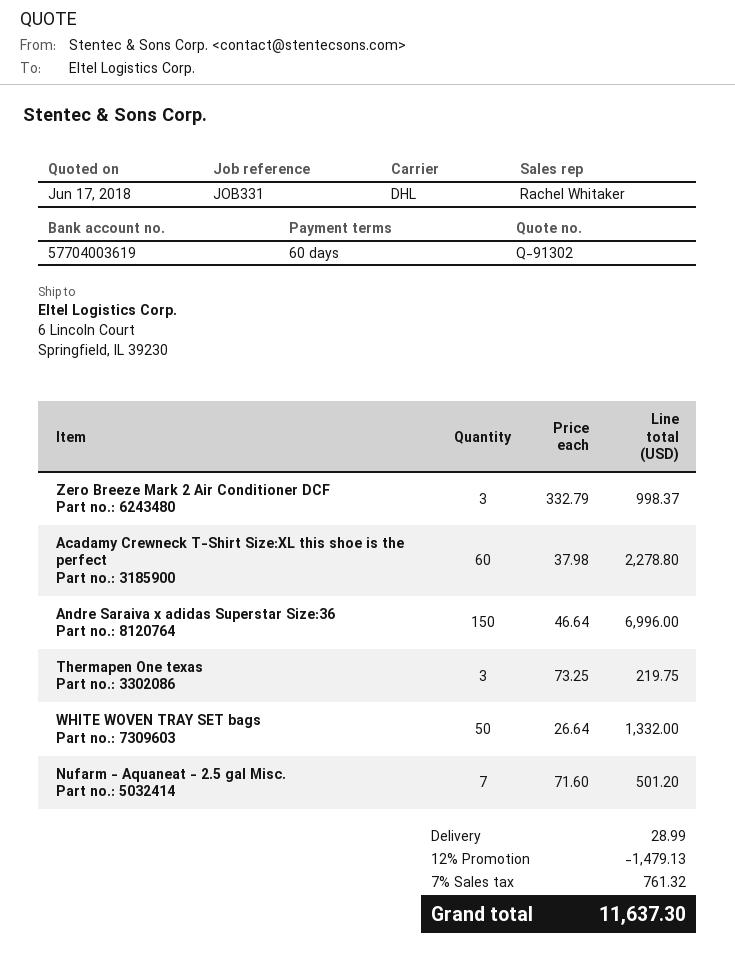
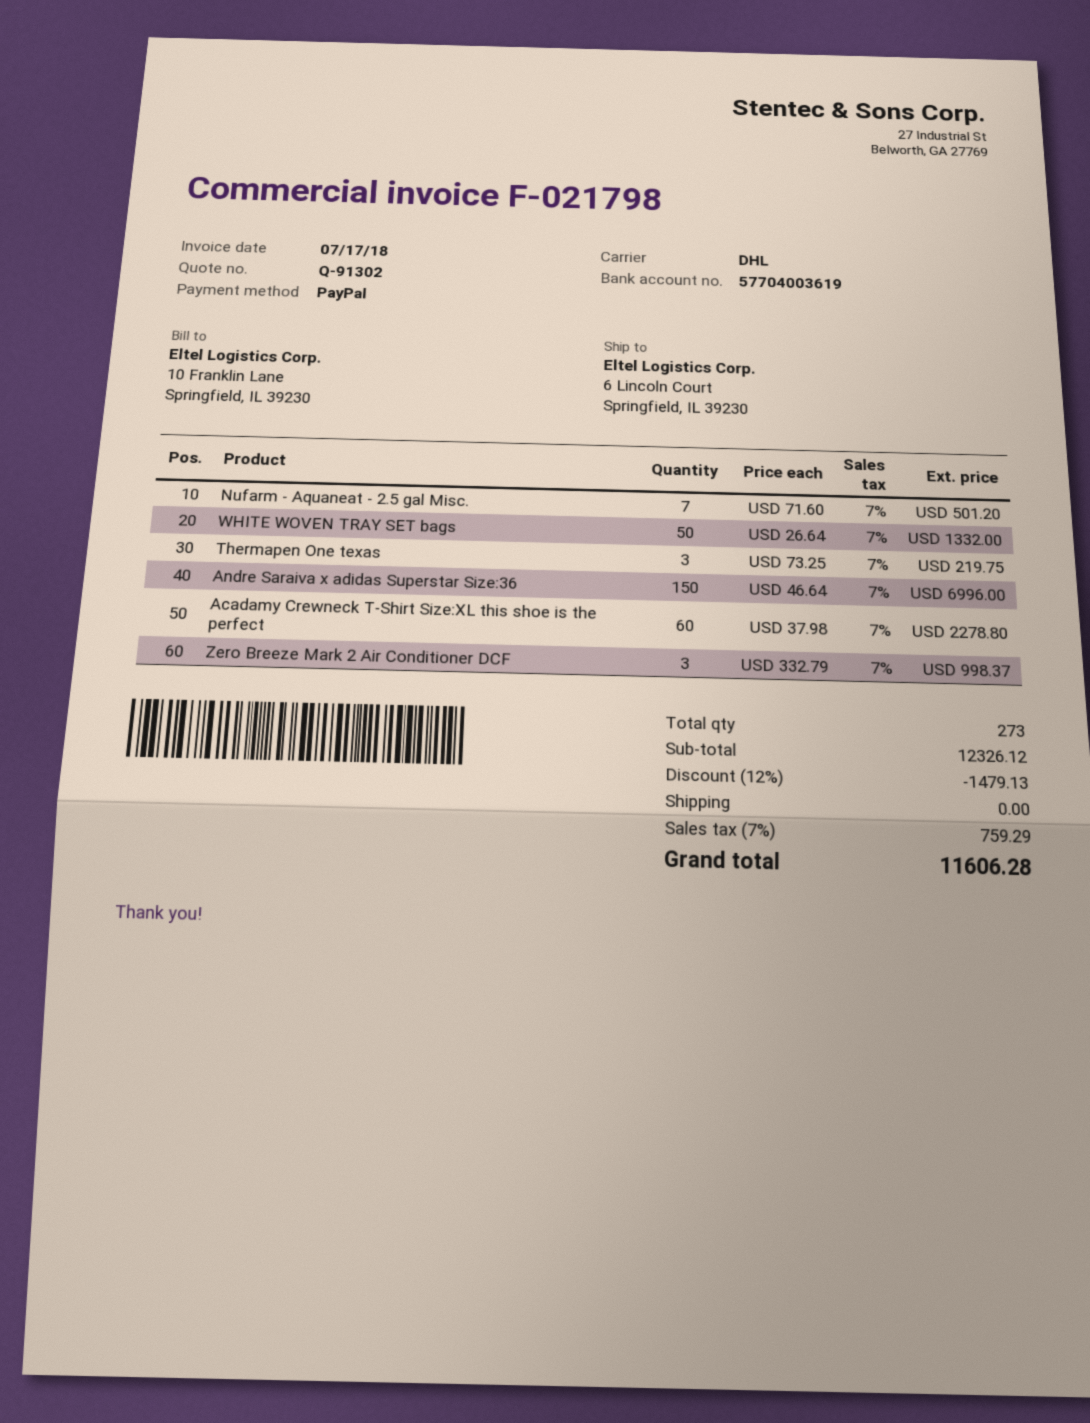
shipping: 28.99 -> 0.00
tax: 7% = 761.32 -> 7% = 759.29
total: 11637.30 -> 11606.28

